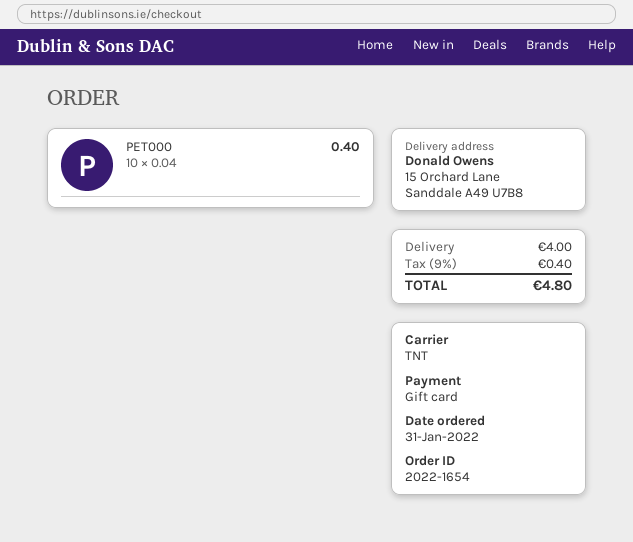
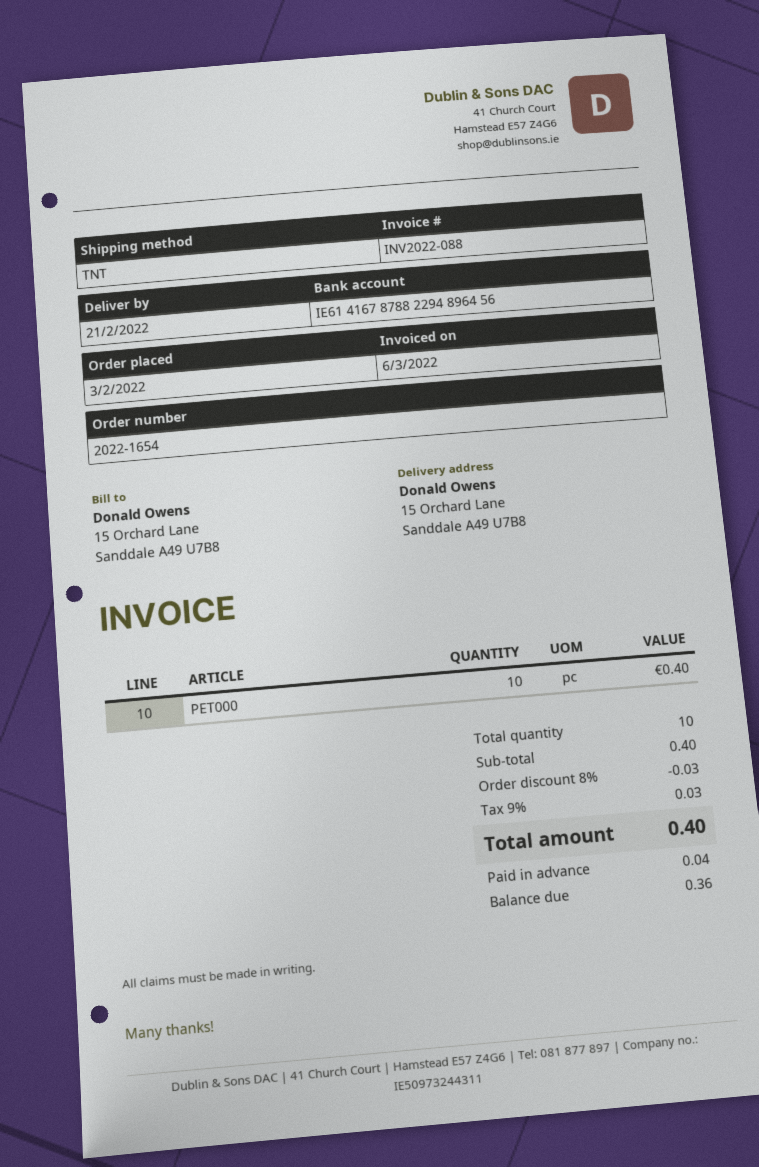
order date: 2022-01-31 -> 2022-02-03
discount: none -> 8% = 0.03
shipping: 4.00 -> none
tax: 9% = 0.40 -> 9% = 0.03
total: 4.80 -> 0.40

